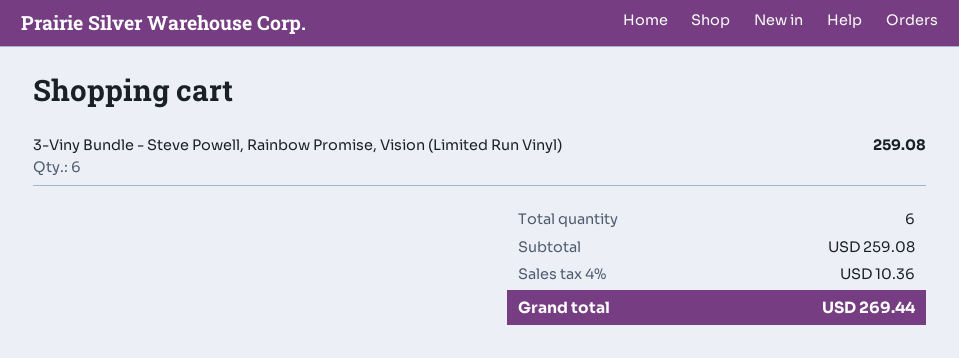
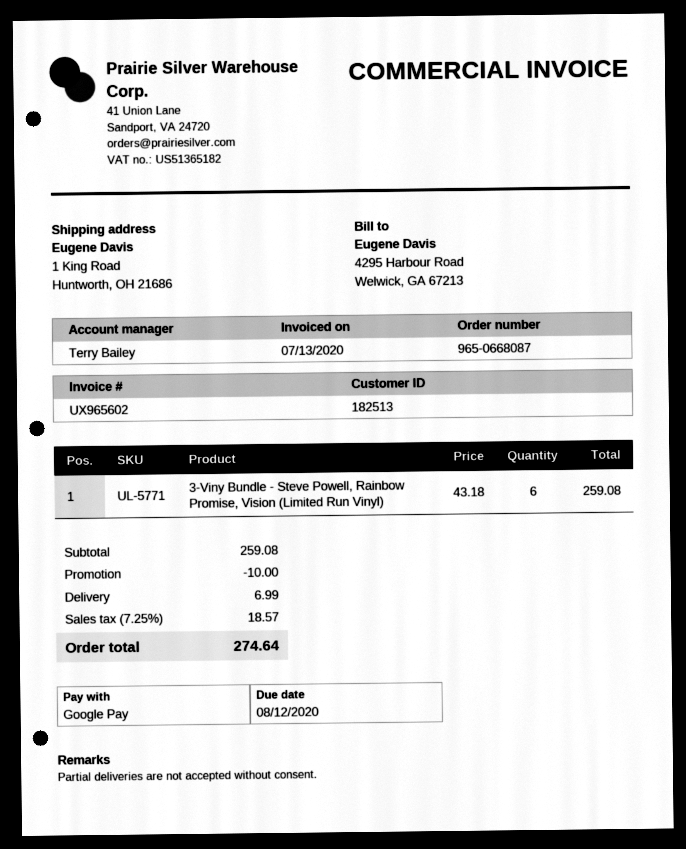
discount: none -> 10.00
shipping: none -> 6.99
tax: 4% = 10.36 -> 7.25% = 18.57
total: 269.44 -> 274.64

